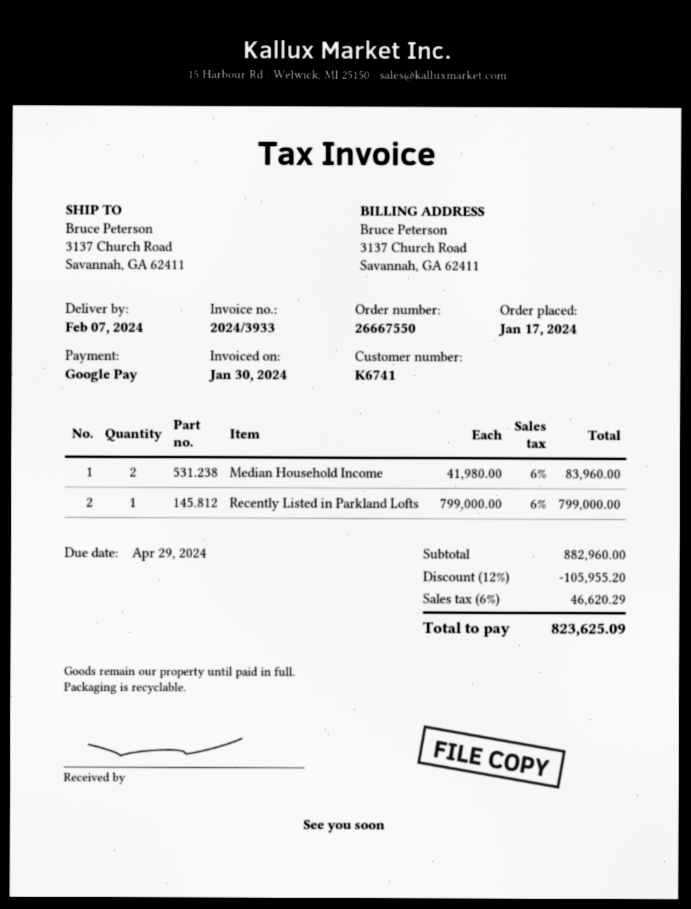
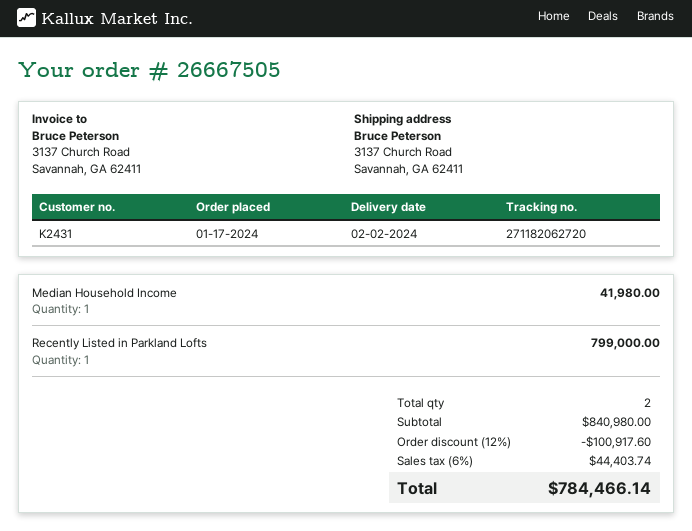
order number: 26667550 -> 26667505
delivery date: 2024-02-07 -> 2024-02-02
customer number: K6741 -> K2431
Median Household Income: 2 for 83960.00 -> 1 for 41980.00
subtotal: 882960.00 -> 840980.00
discount: 12% = 105955.20 -> 12% = 100917.60
tax: 6% = 46620.29 -> 6% = 44403.74
total: 823625.09 -> 784466.14

